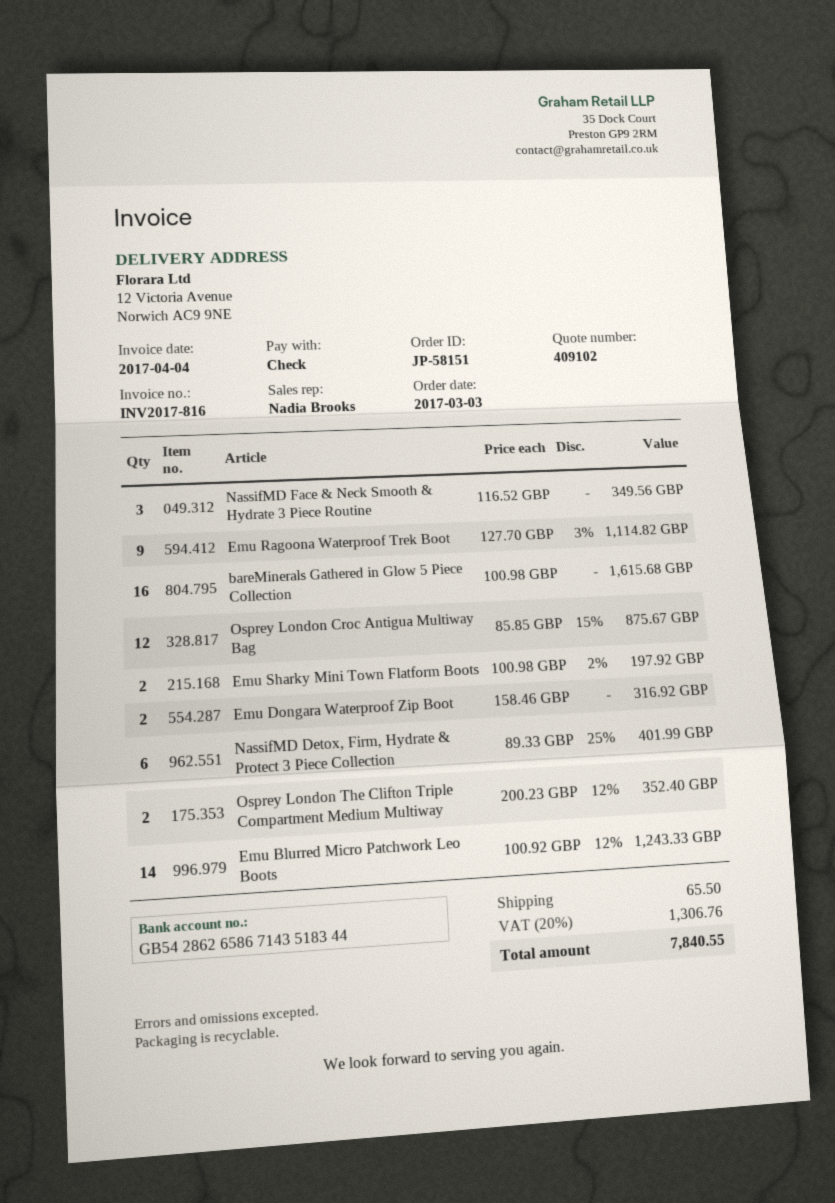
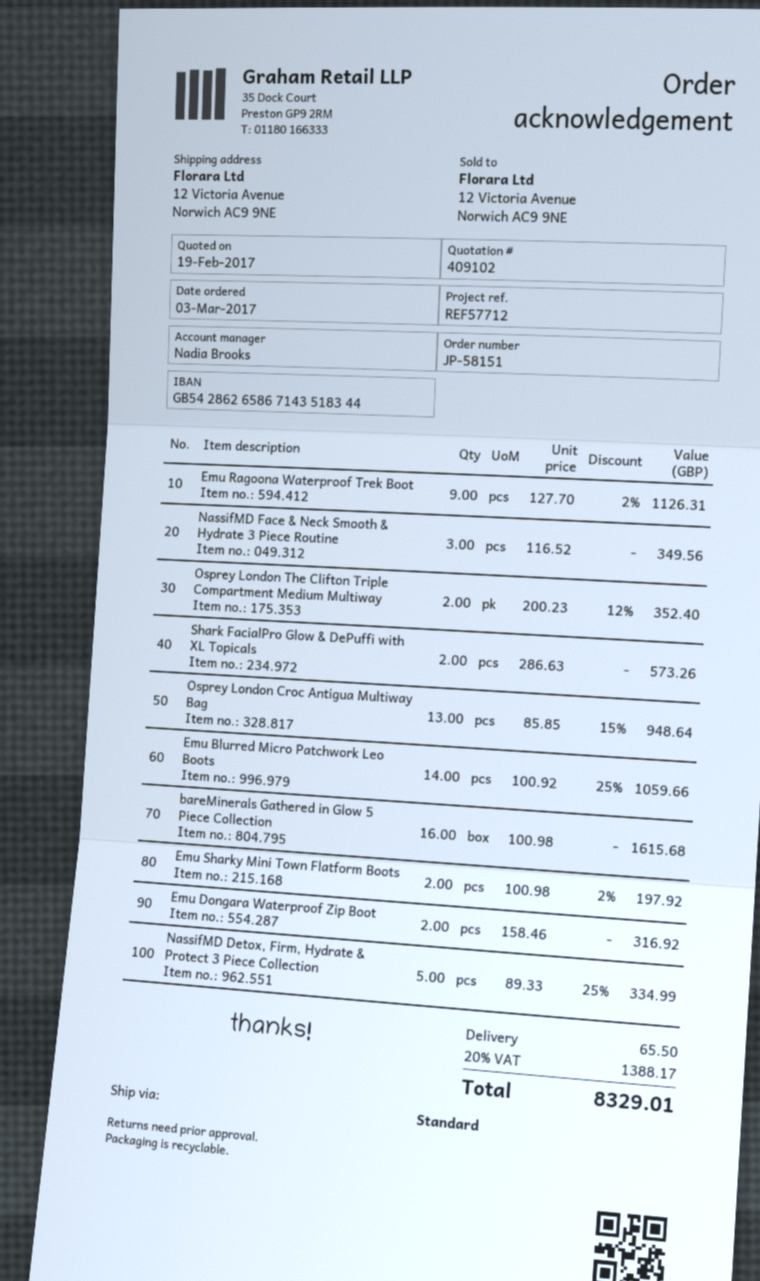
Emu Ragoona Waterproof Trek Boot: 9 x 127.70 - 3% = 1114.82 -> 9 x 127.70 - 2% = 1126.31
Osprey London Croc Antigua Multiway Bag: 12 x 85.85 - 15% = 875.67 -> 13 x 85.85 - 15% = 948.64
NassifMD Detox, Firm, Hydrate & Protect 3 Piece Collection: 6 x 89.33 - 25% = 401.99 -> 5 x 89.33 - 25% = 334.99
Emu Blurred Micro Patchwork Leo Boots: 14 x 100.92 - 12% = 1243.33 -> 14 x 100.92 - 25% = 1059.66
Shark FacialPro Glow & DePuffi with XL Topicals: none -> 2 x 286.63 = 573.26
tax: 20% = 1306.76 -> 20% = 1388.17
total: 7840.55 -> 8329.01

